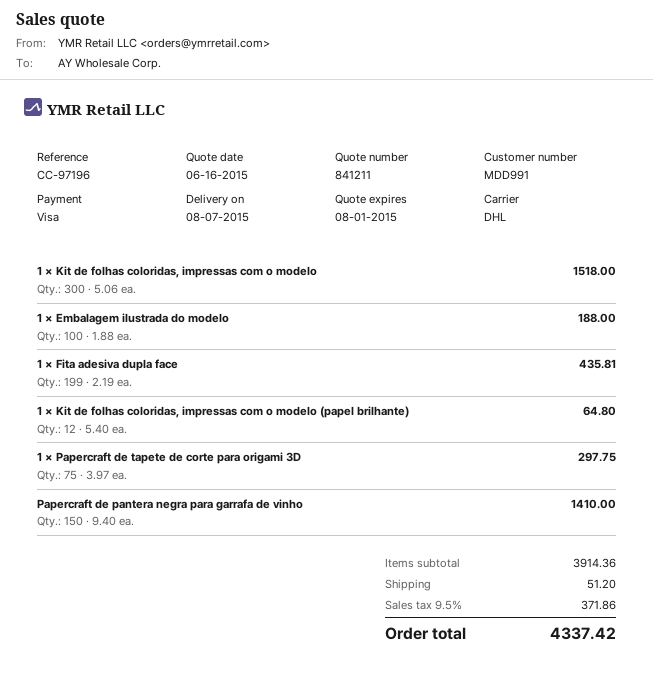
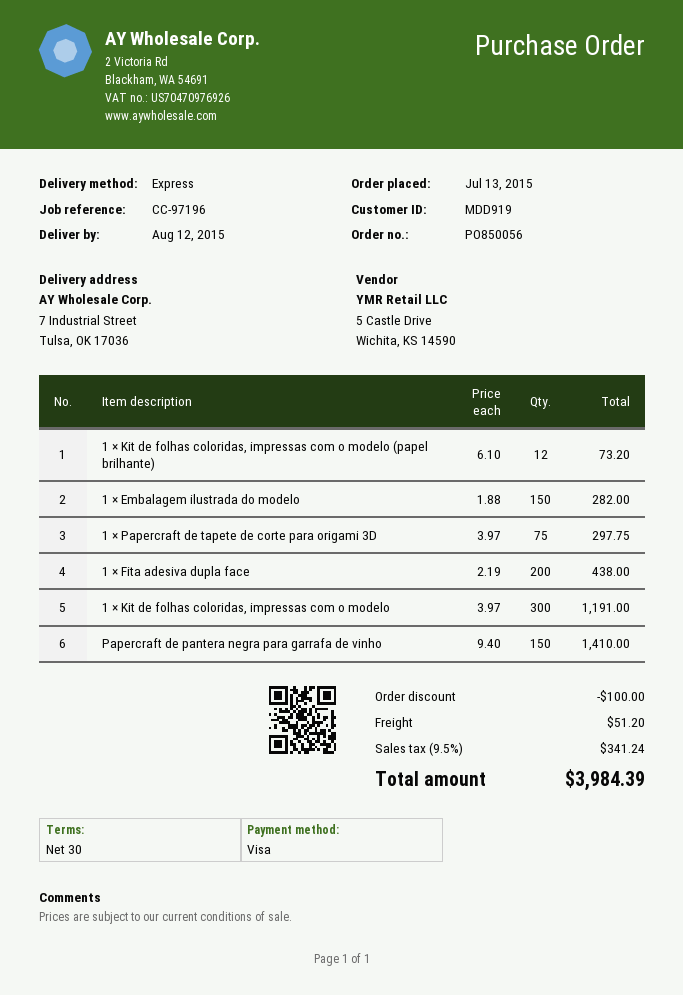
delivery date: 2015-08-07 -> 2015-08-12
customer number: MDD991 -> MDD919
shipping method: DHL -> express
1 × Kit de folhas coloridas, impressas com o modelo: 300 x 5.06 = 1518.00 -> 300 x 3.97 = 1191.00
1 × Embalagem ilustrada do modelo: 100 x 1.88 = 188.00 -> 150 x 1.88 = 282.00
1 × Fita adesiva dupla face: 199 x 2.19 = 435.81 -> 200 x 2.19 = 438.00
1 × Kit de folhas coloridas, impressas com o modelo (papel brilhante): 12 x 5.40 = 64.80 -> 12 x 6.10 = 73.20
discount: none -> 100.00
tax: 9.5% = 371.86 -> 9.5% = 341.24
total: 4337.42 -> 3984.39

